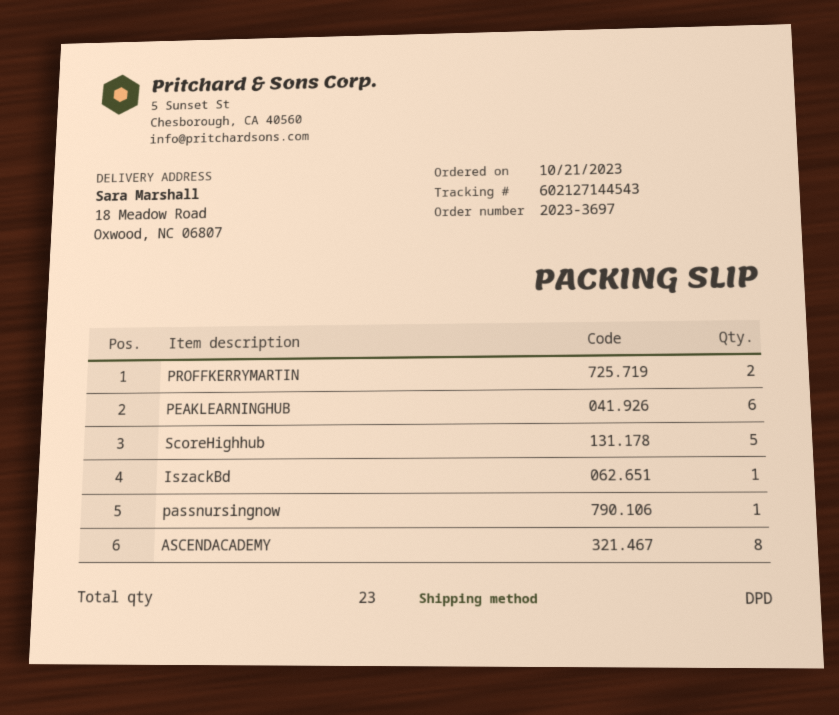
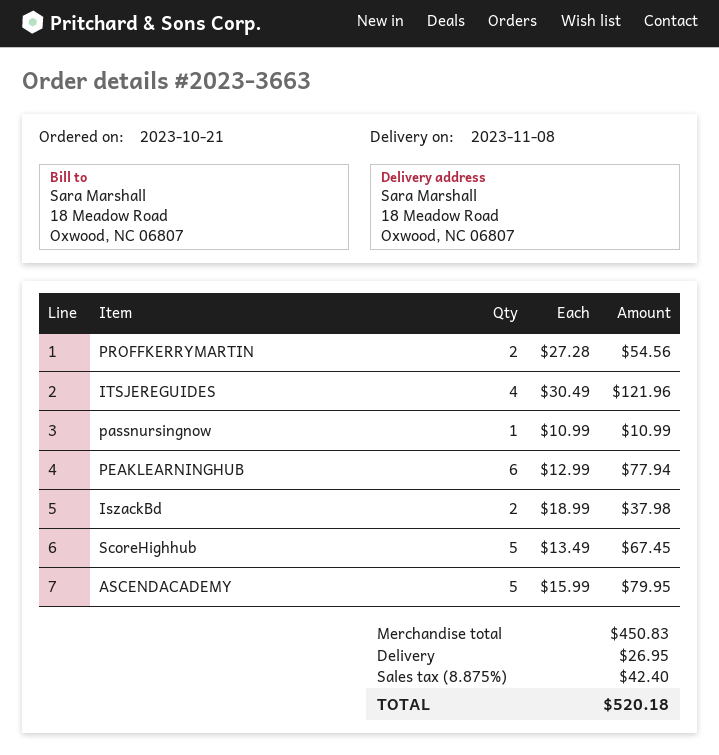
order number: 2023-3697 -> 2023-3663
IszackBd: 1 -> 2
ASCENDACADEMY: 8 -> 5
ITSJEREGUIDES: none -> 4

